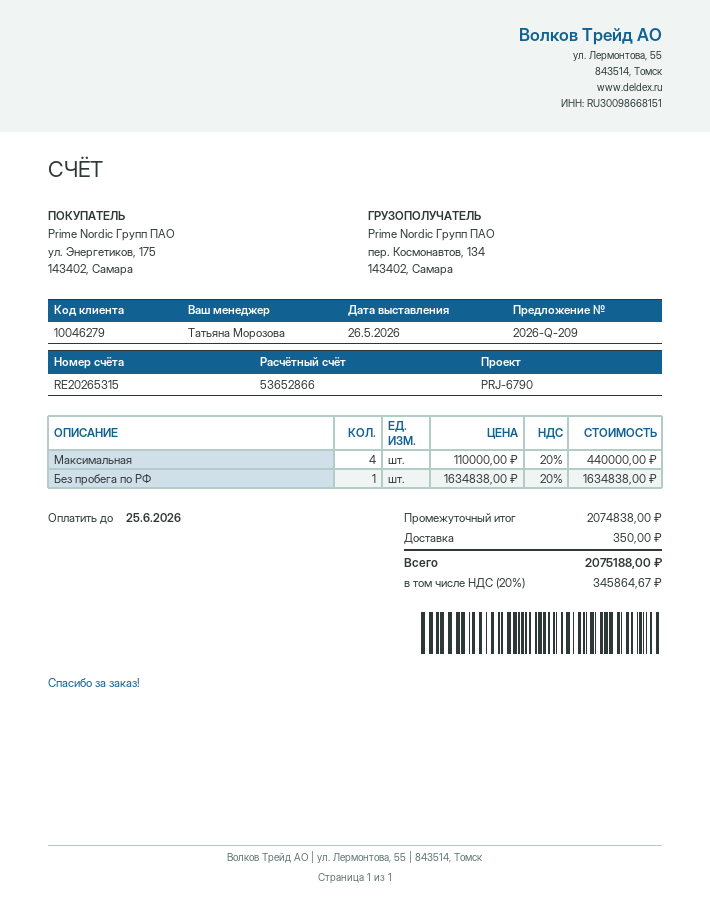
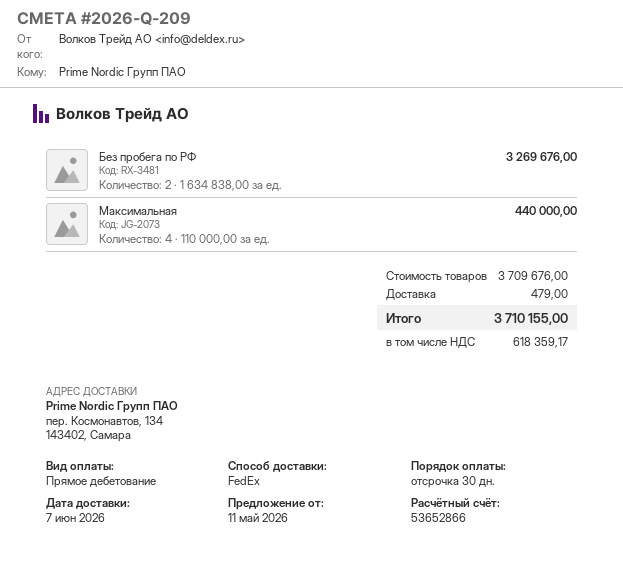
Без пробега по РФ: 1 x 1634838.00 = 1634838.00 -> 2 x 1634838.00 = 3269676.00
subtotal: 2074838.00 -> 3709676.00
shipping: 350.00 -> 479.00
tax: 345864.67 -> 618359.17
total: 2075188.00 -> 3710155.00

